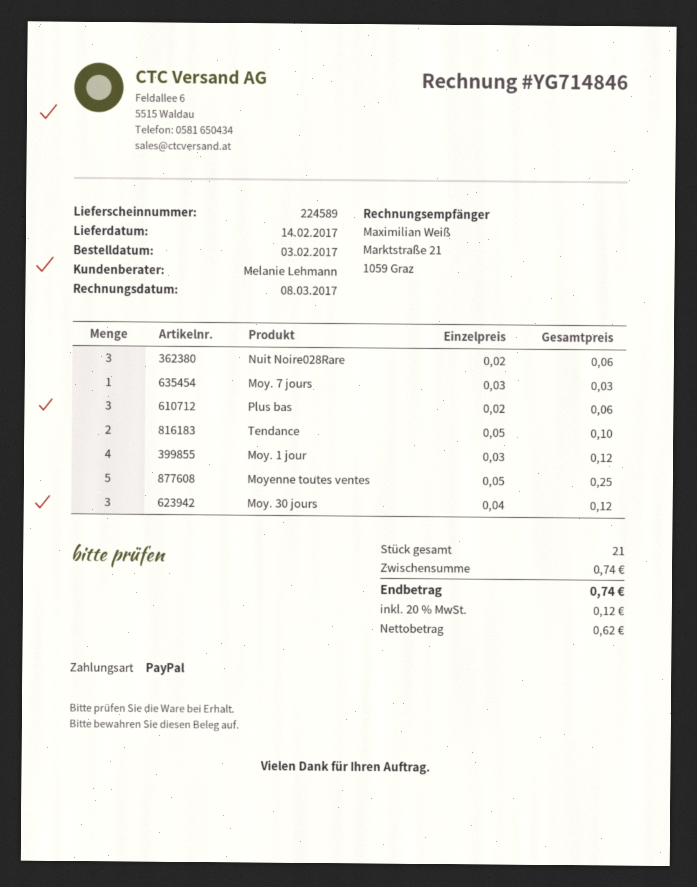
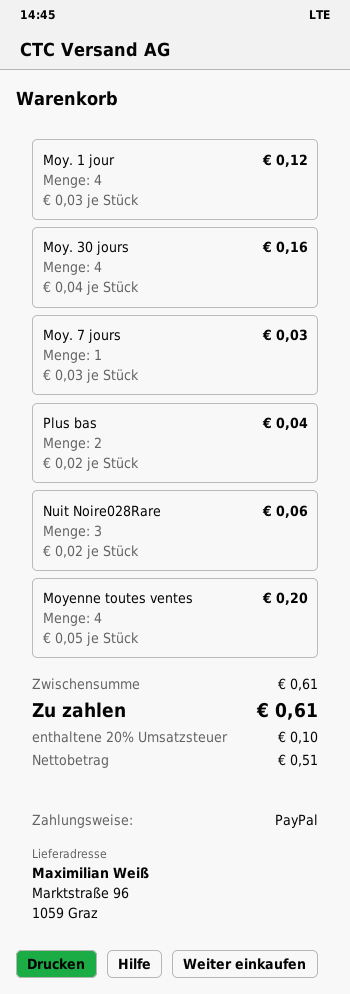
Plus bas: 3 x 0.02 = 0.06 -> 2 x 0.02 = 0.04
Tendance: 2 x 0.05 = 0.10 -> none
Moyenne toutes ventes: 5 x 0.05 = 0.25 -> 4 x 0.05 = 0.20
Moy. 30 jours: 3 x 0.04 = 0.12 -> 4 x 0.04 = 0.16
subtotal: 0.74 -> 0.61
net: 0.62 -> 0.51
tax: 20% = 0.12 -> 20% = 0.10
total: 0.74 -> 0.61

